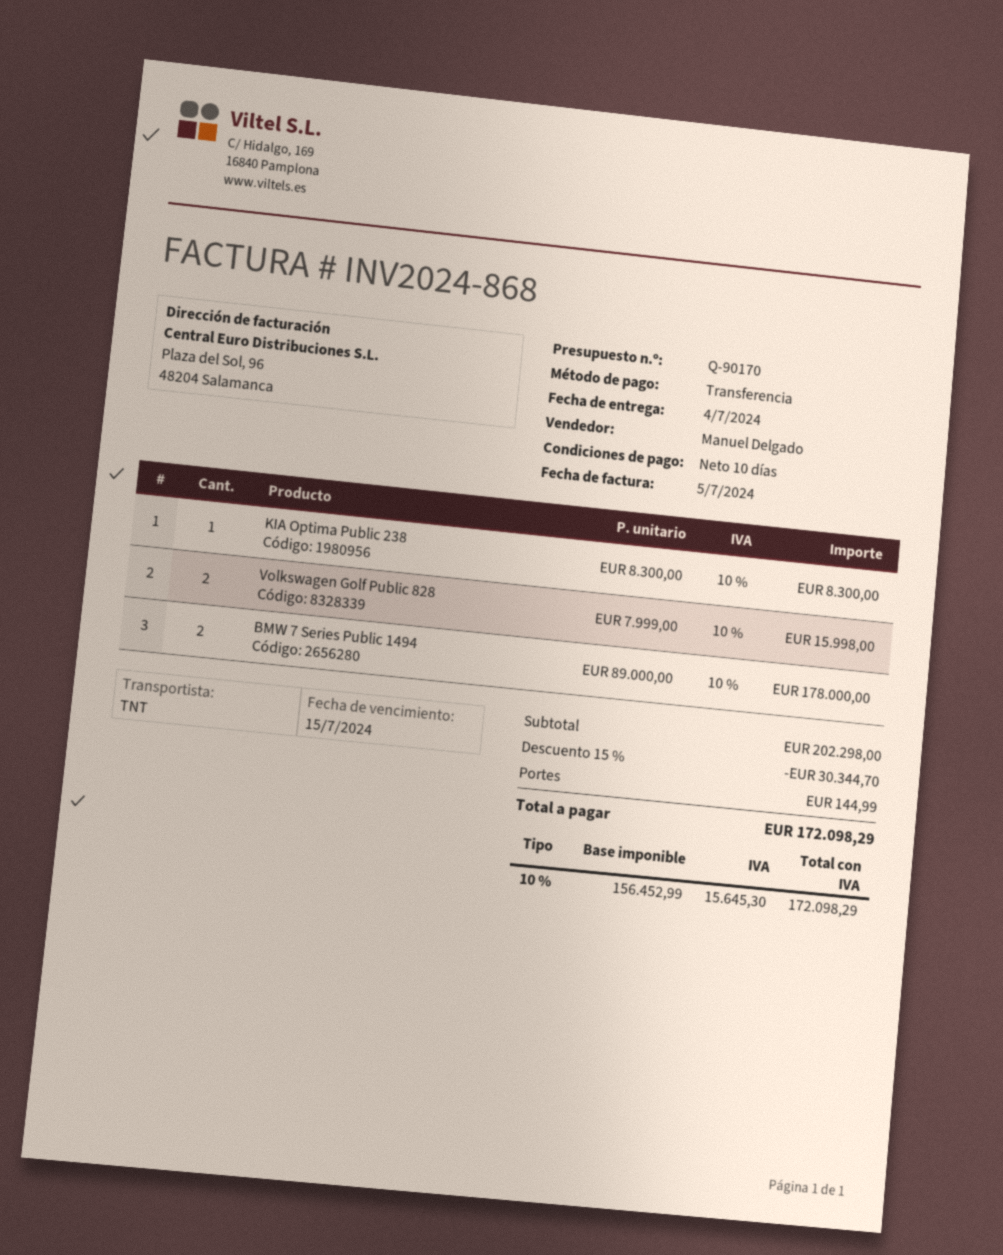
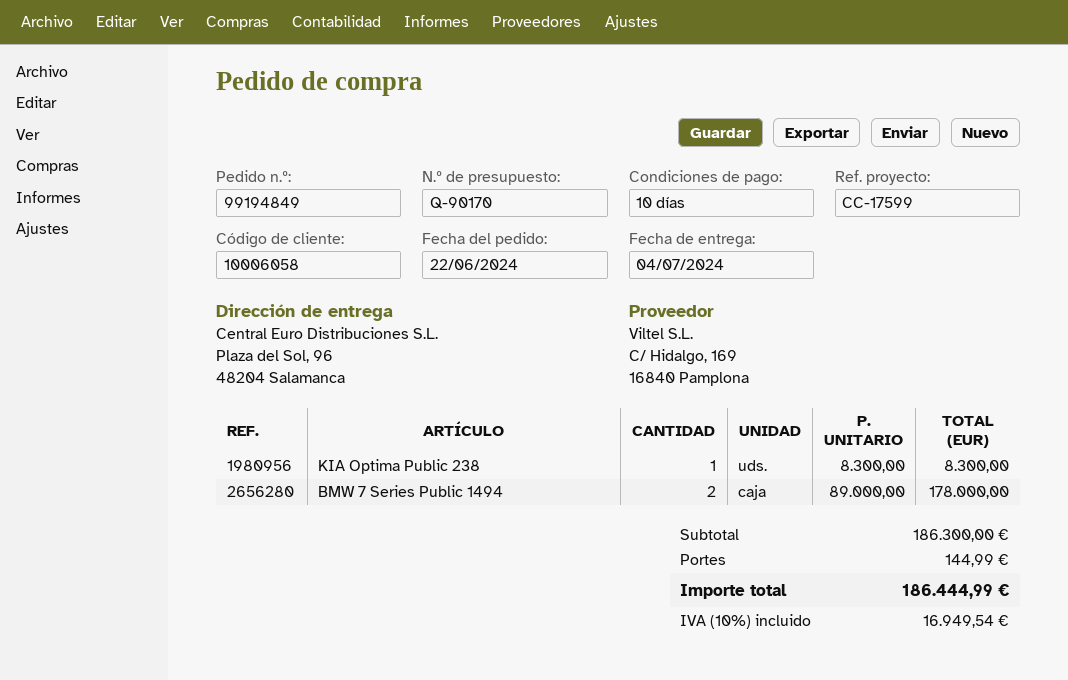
Volkswagen Golf Public 828: 2 x 7999.00 = 15998.00 -> none
subtotal: 202298.00 -> 186300.00
discount: 15% = 30344.70 -> none
tax: 10% = 15645.30 -> 10% = 16949.54
total: 172098.29 -> 186444.99

